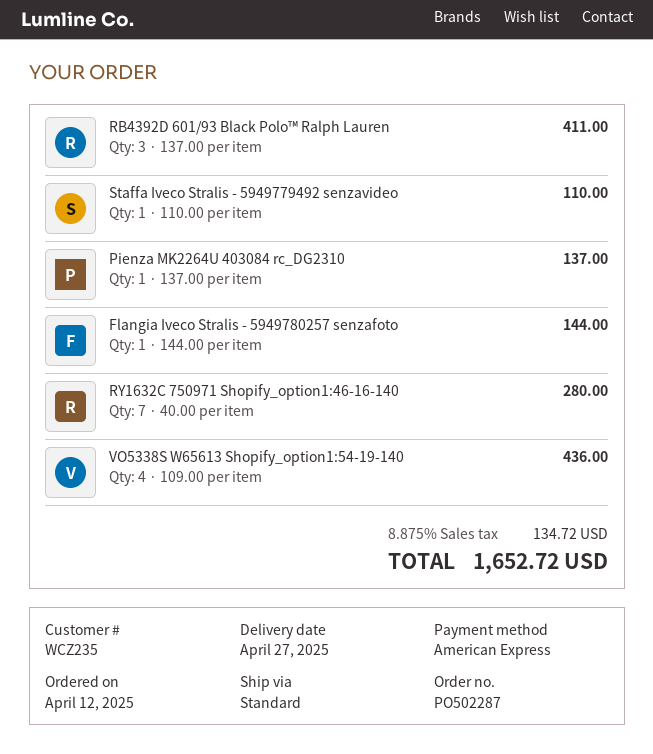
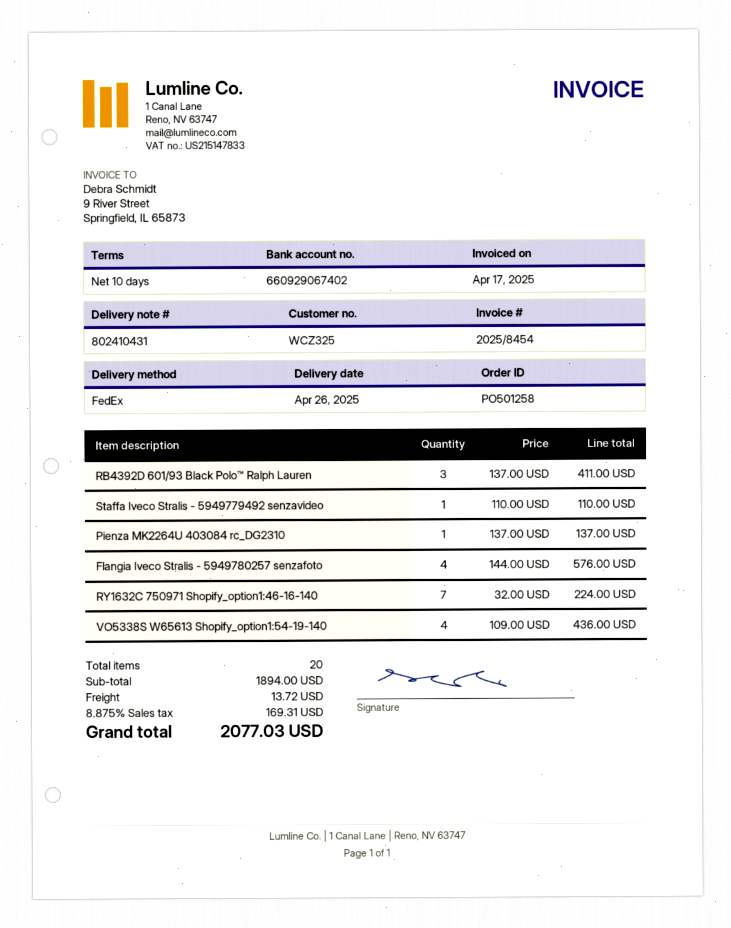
order number: PO502287 -> PO501258
delivery date: 2025-04-27 -> 2025-04-26
customer number: WCZ235 -> WCZ325
shipping method: standard -> FedEx
Flangia Iveco Stralis - 5949780257 senzafoto: 1 x 144.00 = 144.00 -> 4 x 144.00 = 576.00
RY1632C 750971 Shopify_option1:46-16-140: 7 x 40.00 = 280.00 -> 7 x 32.00 = 224.00
shipping: none -> 13.72
tax: 8.875% = 134.72 -> 8.875% = 169.31
total: 1652.72 -> 2077.03

